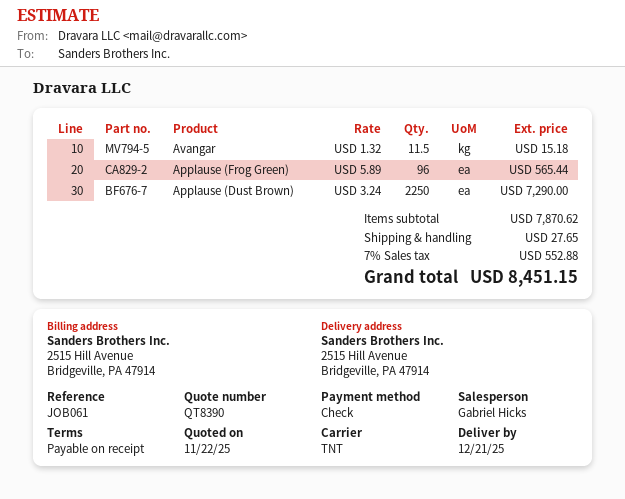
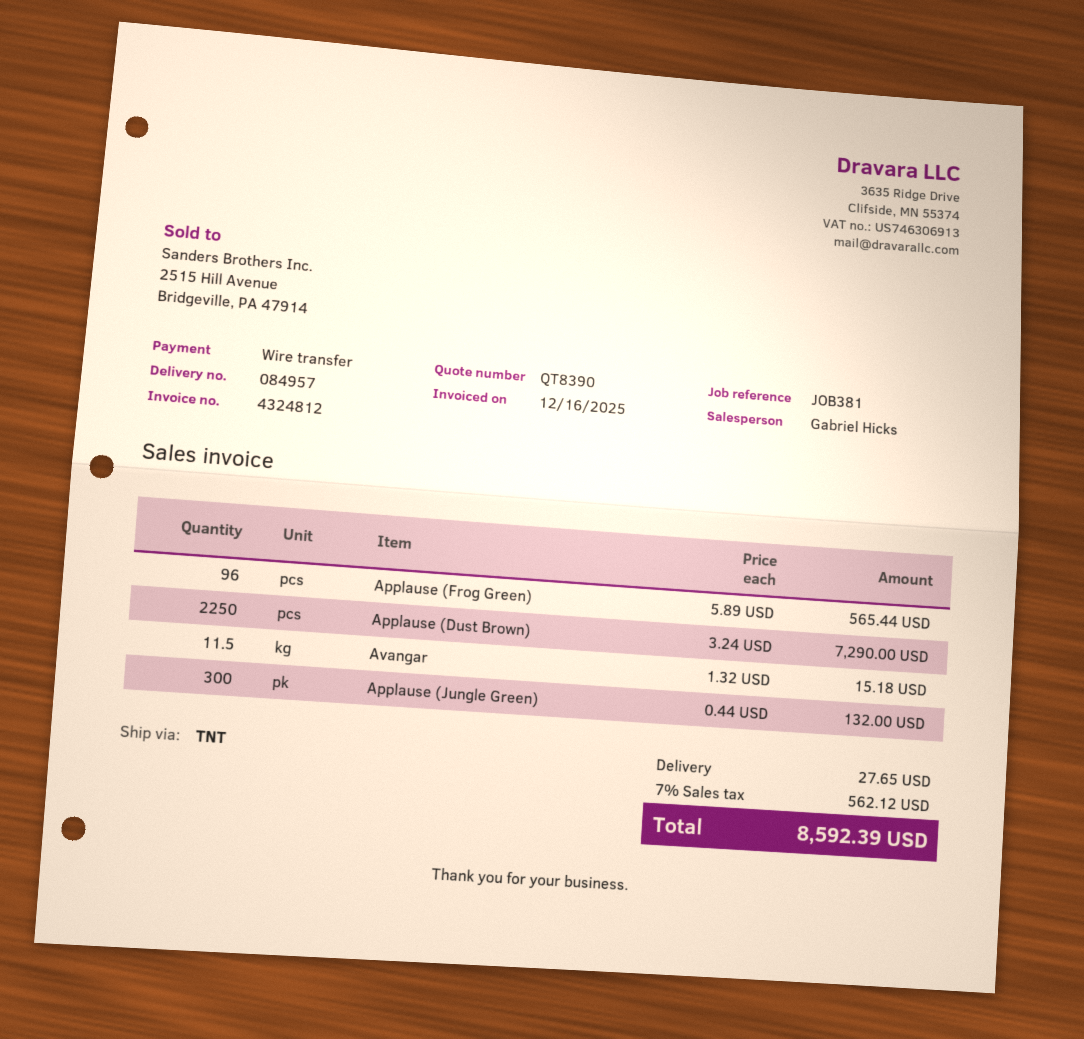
reference: JOB061 -> JOB381
payment method: cheque -> bank transfer
Applause (Jungle Green): none -> 300 x 0.44 = 132.00
tax: 7% = 552.88 -> 7% = 562.12
total: 8451.15 -> 8592.39

